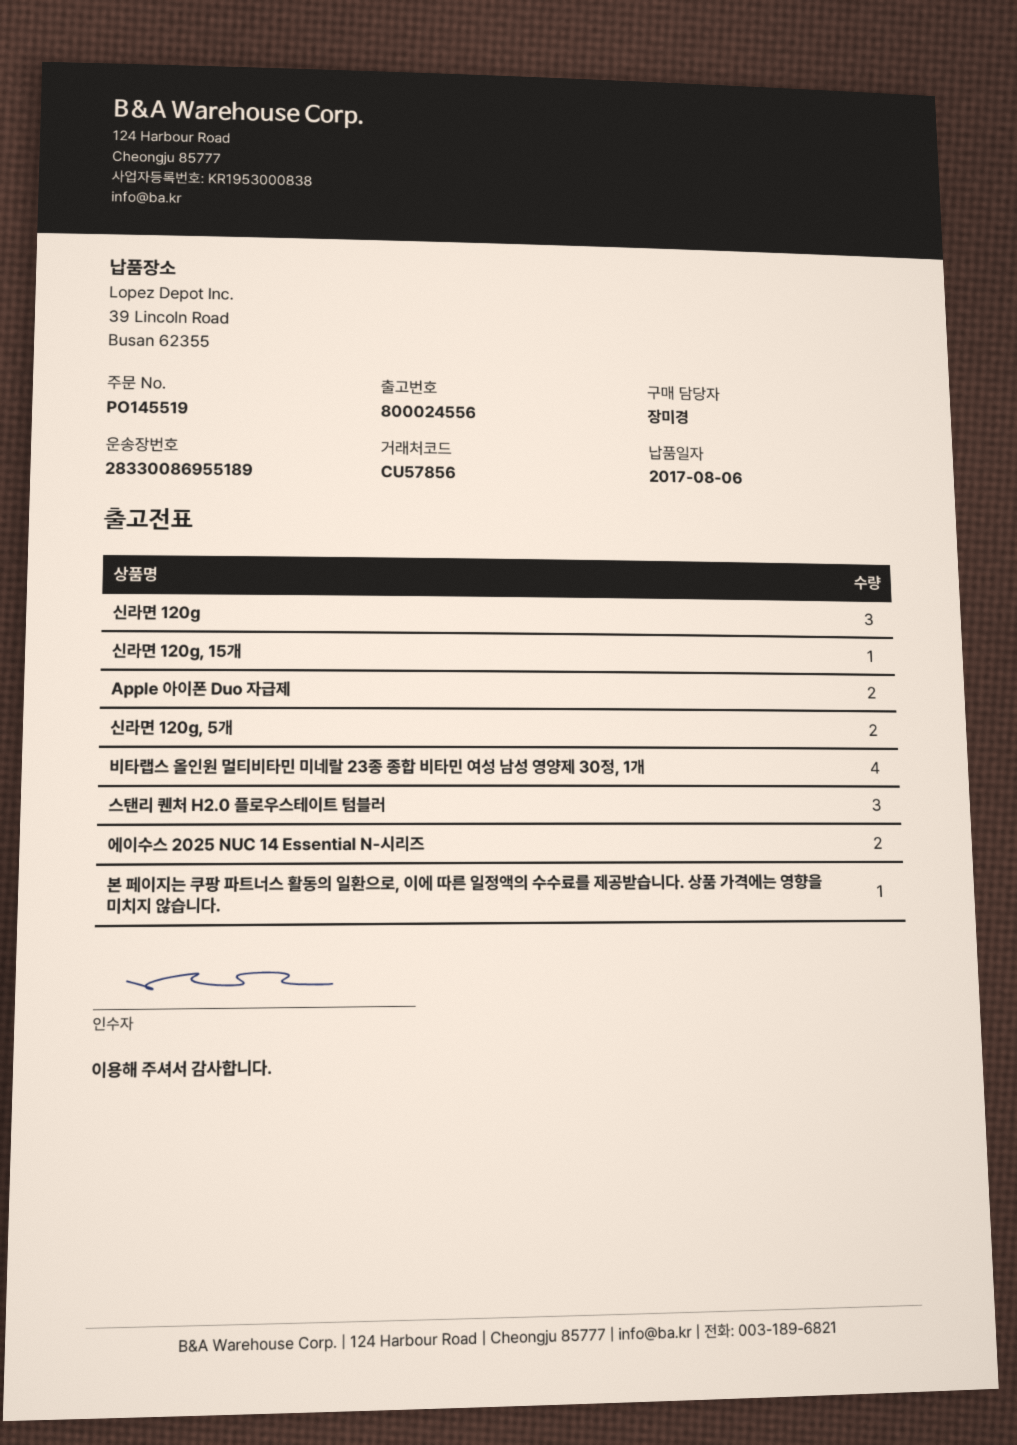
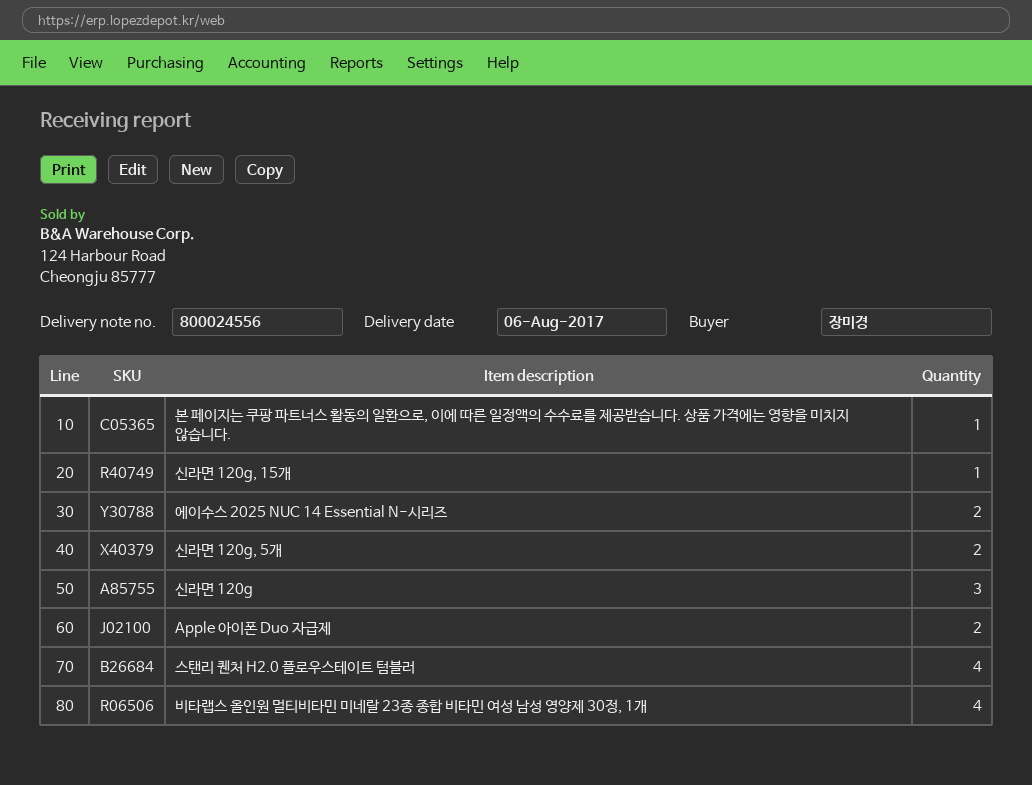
스탠리 퀜처 H2.0 플로우스테이트 텀블러: 3 -> 4

